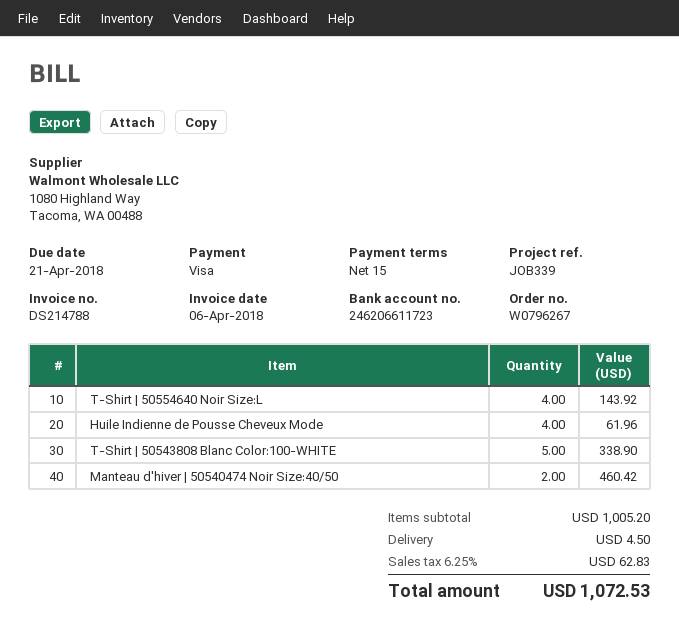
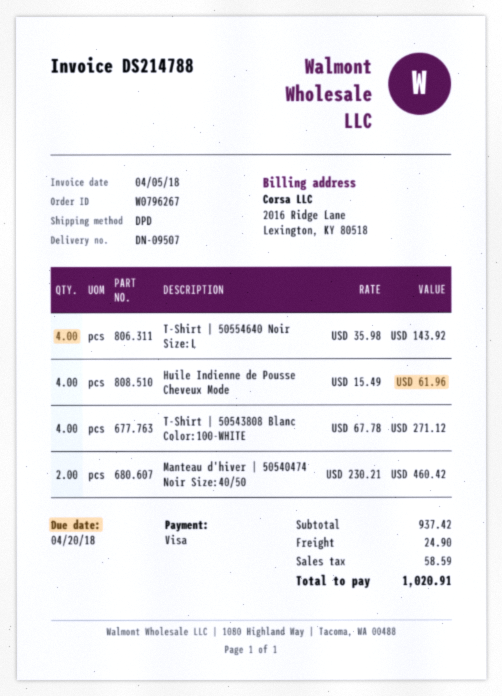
invoice date: 2018-04-06 -> 2018-04-05
due date: 2018-04-21 -> 2018-04-20
T-Shirt | 50543808 Blanc Color:100-WHITE: 5 for 338.90 -> 4 for 271.12
subtotal: 1005.20 -> 937.42
shipping: 4.50 -> 24.90
tax: 62.83 -> 58.59
total: 1072.53 -> 1020.91

